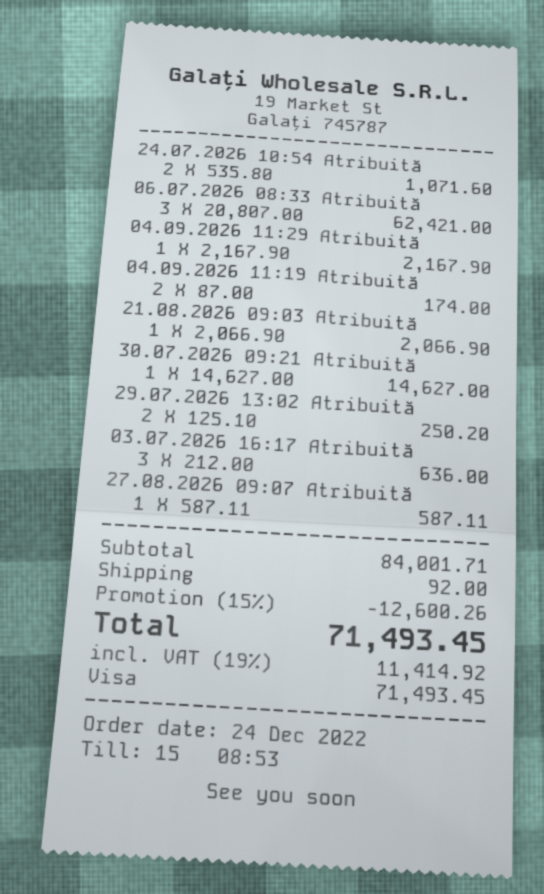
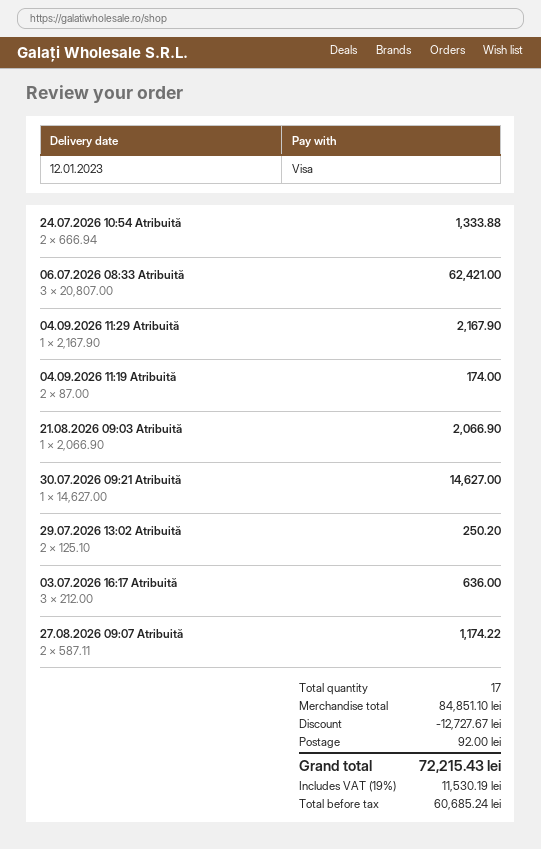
24.07.2026 10:54 Atribuită: 2 x 535.80 = 1071.60 -> 2 x 666.94 = 1333.88
27.08.2026 09:07 Atribuită: 1 x 587.11 = 587.11 -> 2 x 587.11 = 1174.22
subtotal: 84001.71 -> 84851.10
discount: 12600.26 -> 12727.67
tax: 19% = 11414.92 -> 19% = 11530.19
total: 71493.45 -> 72215.43

